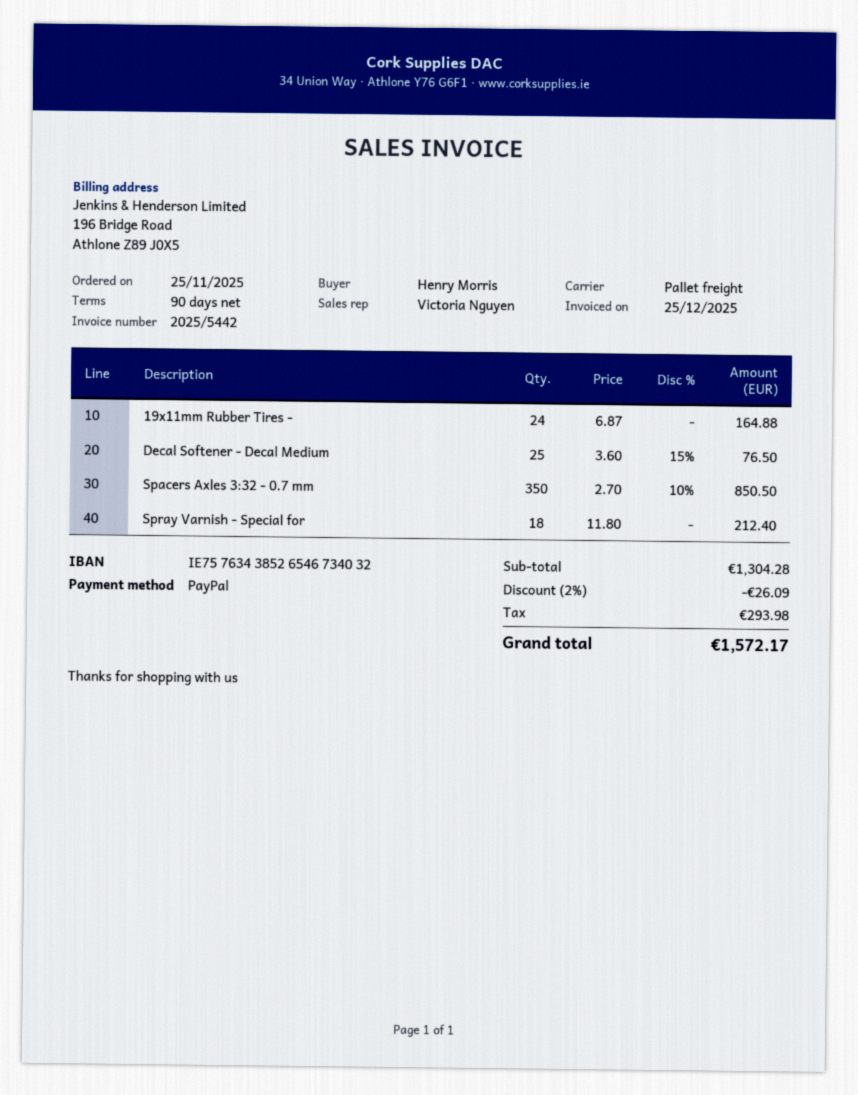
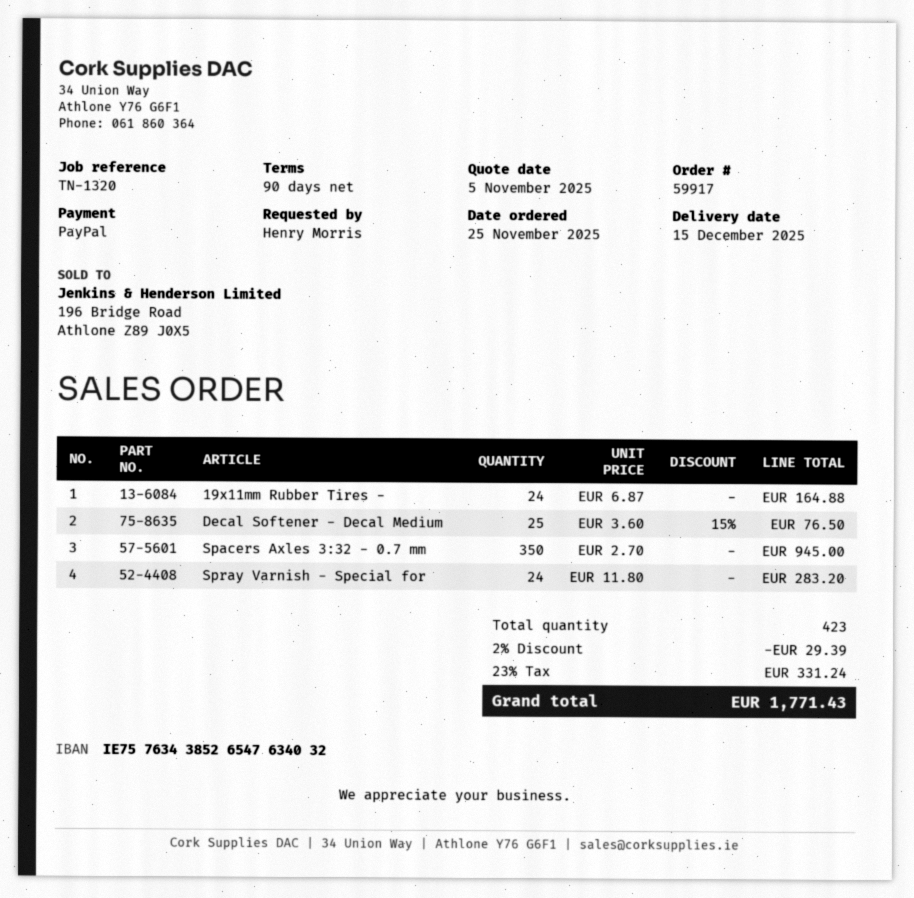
bank account: IE75763438526546734032 -> IE75763438526547634032
Spacers Axles 3:32 - 0.7 mm: 350 x 2.70 - 10% = 850.50 -> 350 x 2.70 = 945.00
Spray Varnish - Special for: 18 x 11.80 = 212.40 -> 24 x 11.80 = 283.20
discount: 2% = 26.09 -> 2% = 29.39
tax: 293.98 -> 331.24
total: 1572.17 -> 1771.43

